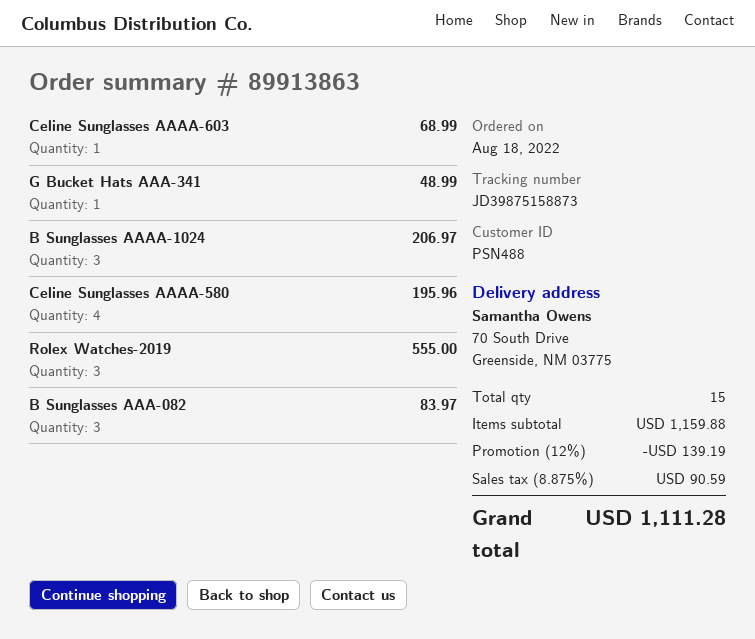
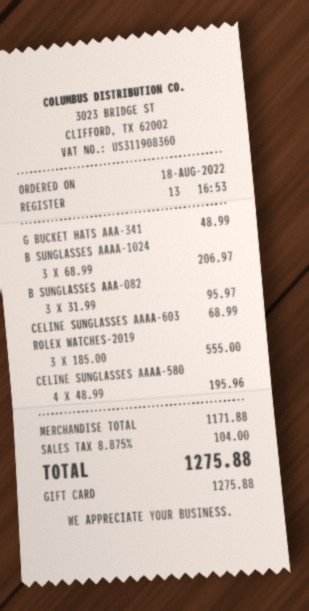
B Sunglasses AAA-082: 3 for 83.97 -> 3 for 95.97
subtotal: 1159.88 -> 1171.88
discount: 12% = 139.19 -> none
tax: 8.875% = 90.59 -> 8.875% = 104.00
total: 1111.28 -> 1275.88

